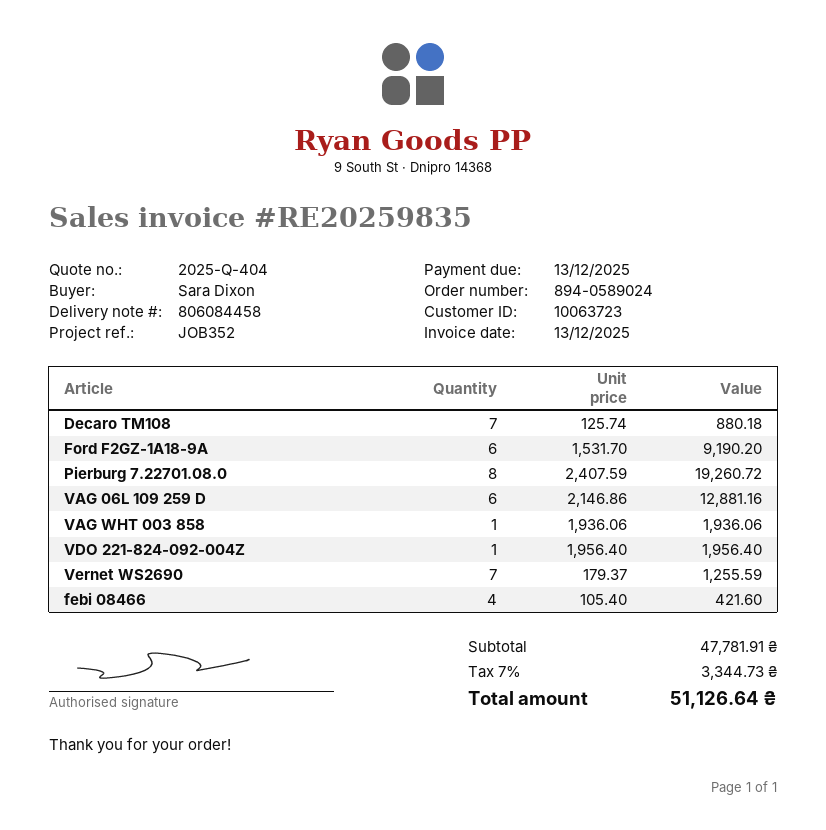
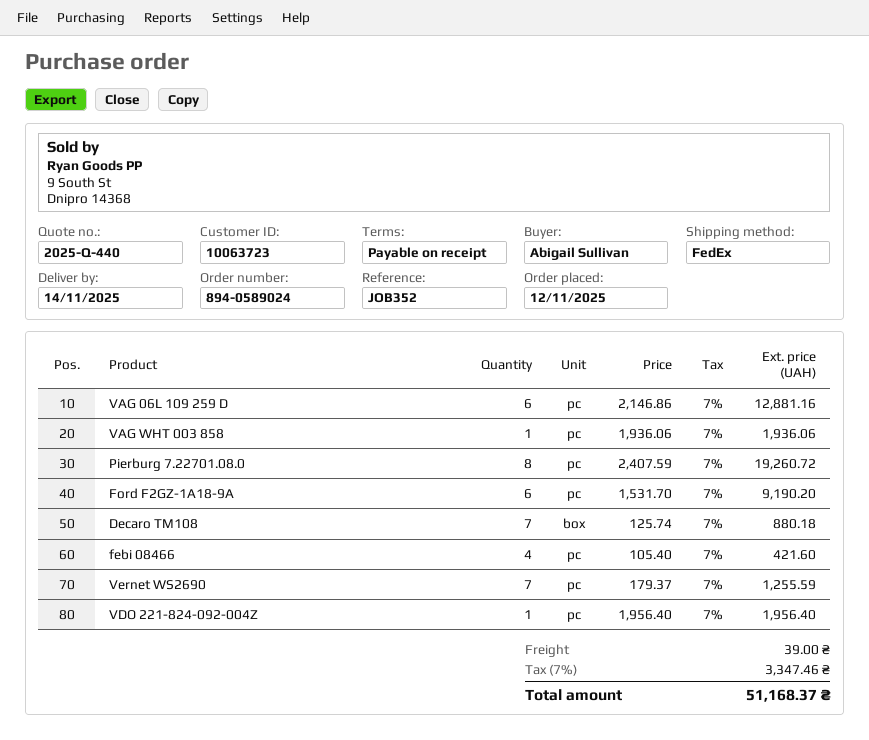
quote number: 2025-Q-404 -> 2025-Q-440
ordered by: Sara Dixon -> Abigail Sullivan
shipping: none -> 39.00
tax: 7% = 3344.73 -> 7% = 3347.46
total: 51126.64 -> 51168.37

